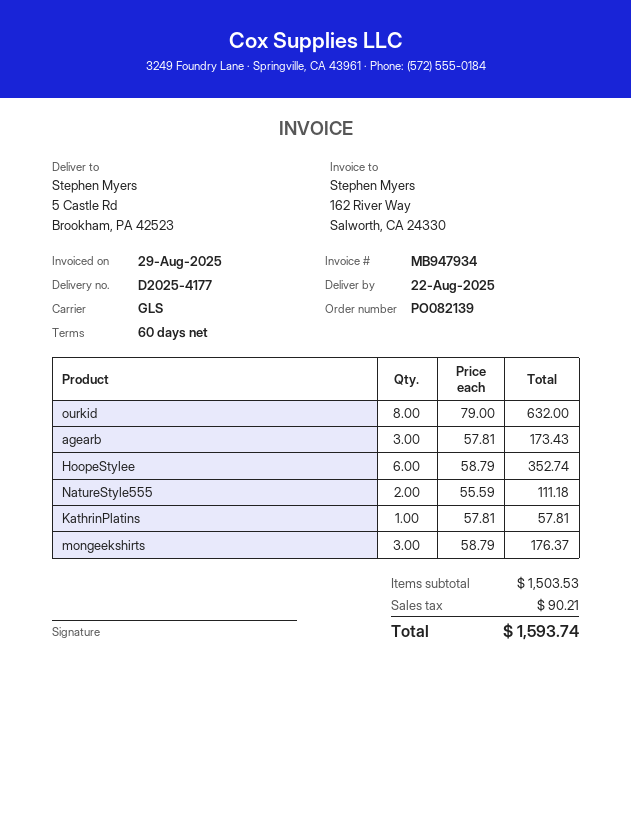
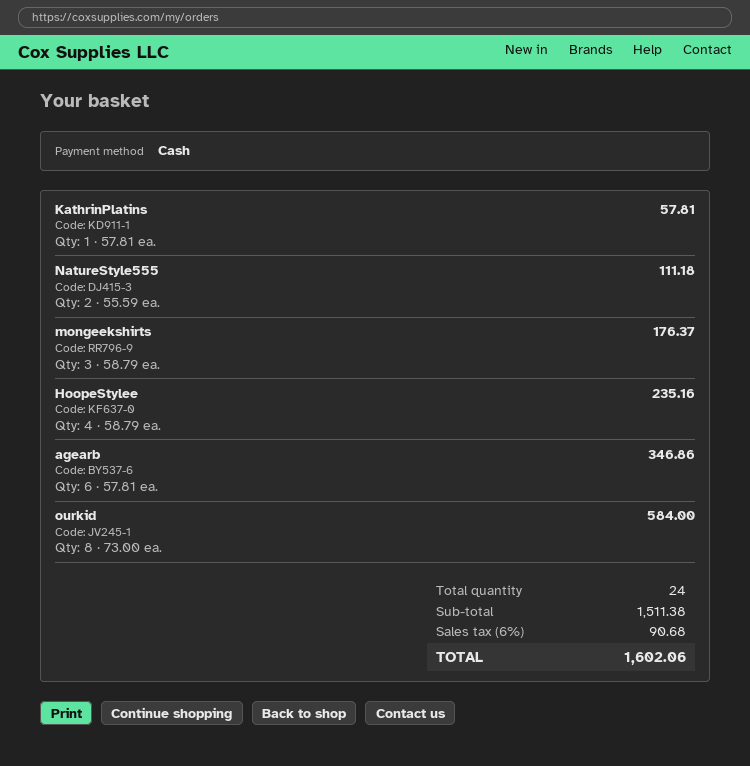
ourkid: 8 x 79.00 = 632.00 -> 8 x 73.00 = 584.00
agearb: 3 x 57.81 = 173.43 -> 6 x 57.81 = 346.86
HoopeStylee: 6 x 58.79 = 352.74 -> 4 x 58.79 = 235.16
subtotal: 1503.53 -> 1511.38
tax: 90.21 -> 90.68
total: 1593.74 -> 1602.06

